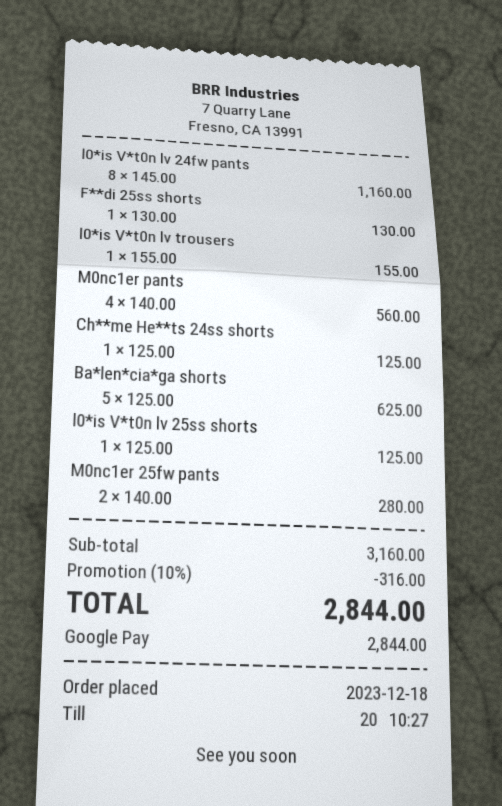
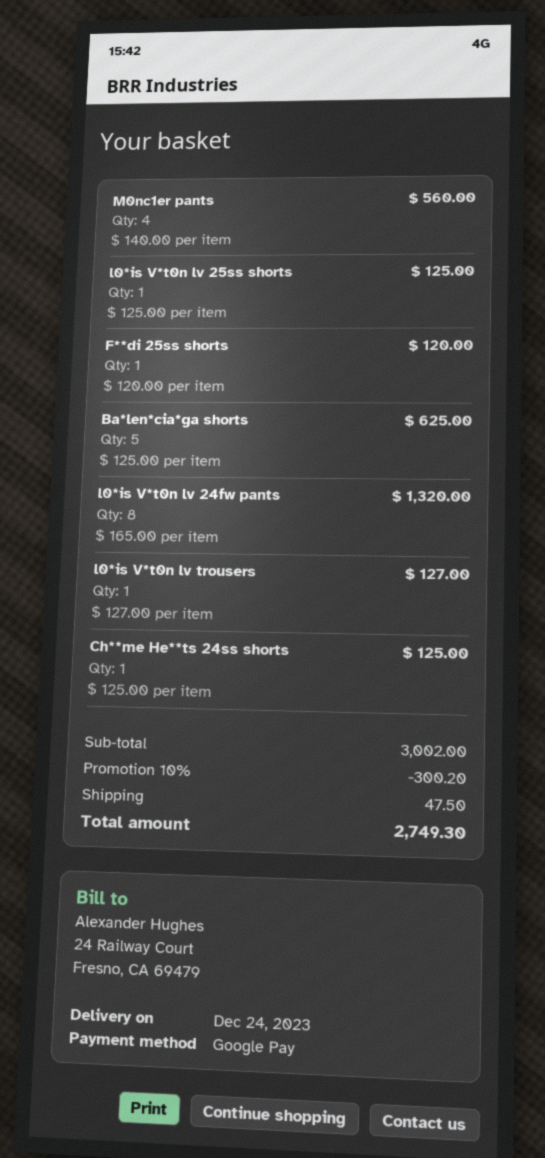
l0*is V*t0n lv 24fw pants: 8 x 145.00 = 1160.00 -> 8 x 165.00 = 1320.00
F**di 25ss shorts: 1 x 130.00 = 130.00 -> 1 x 120.00 = 120.00
l0*is V*t0n lv trousers: 1 x 155.00 = 155.00 -> 1 x 127.00 = 127.00
M0nc1er 25fw pants: 2 x 140.00 = 280.00 -> none
subtotal: 3160.00 -> 3002.00
discount: 10% = 316.00 -> 10% = 300.20
shipping: none -> 47.50
total: 2844.00 -> 2749.30

